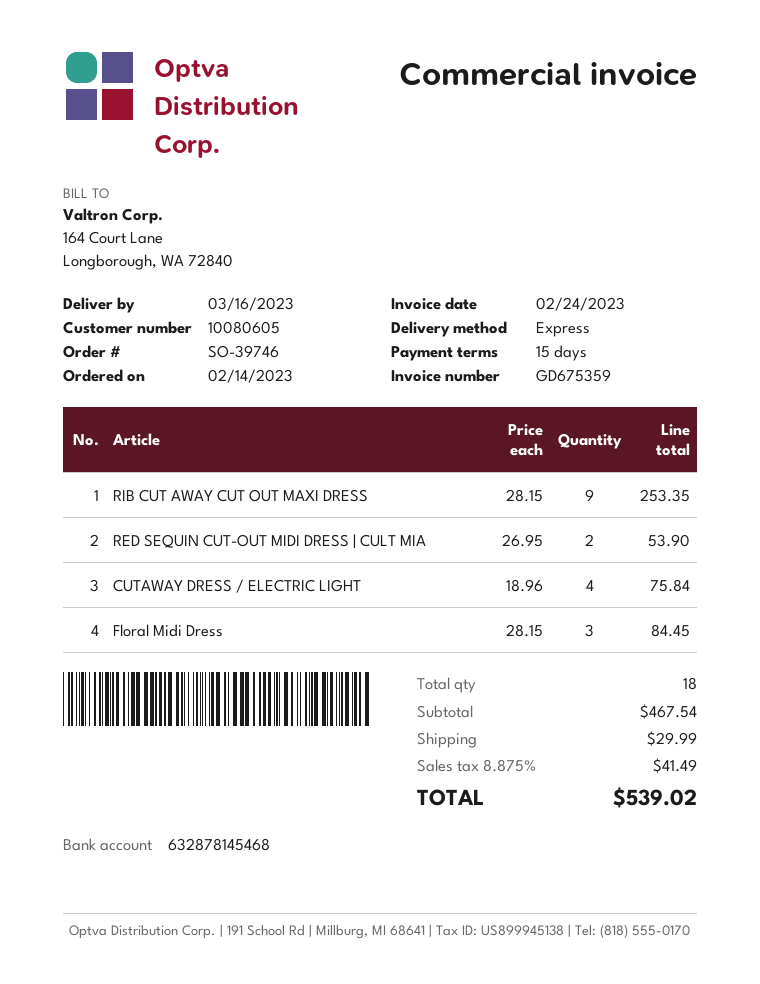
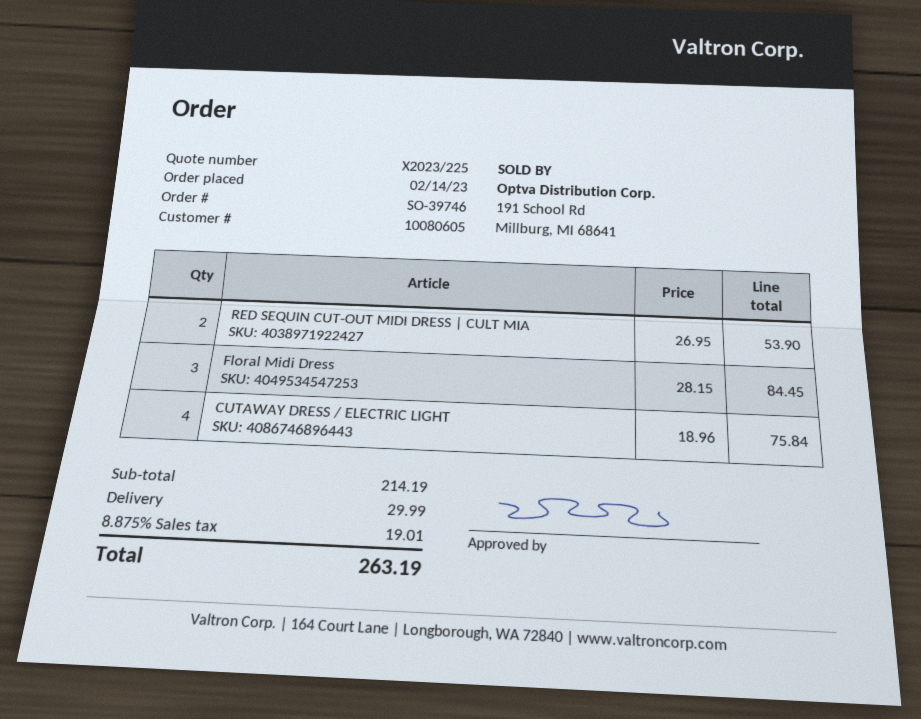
RIB CUT AWAY CUT OUT MAXI DRESS: 9 x 28.15 = 253.35 -> none
subtotal: 467.54 -> 214.19
tax: 8.875% = 41.49 -> 8.875% = 19.01
total: 539.02 -> 263.19

